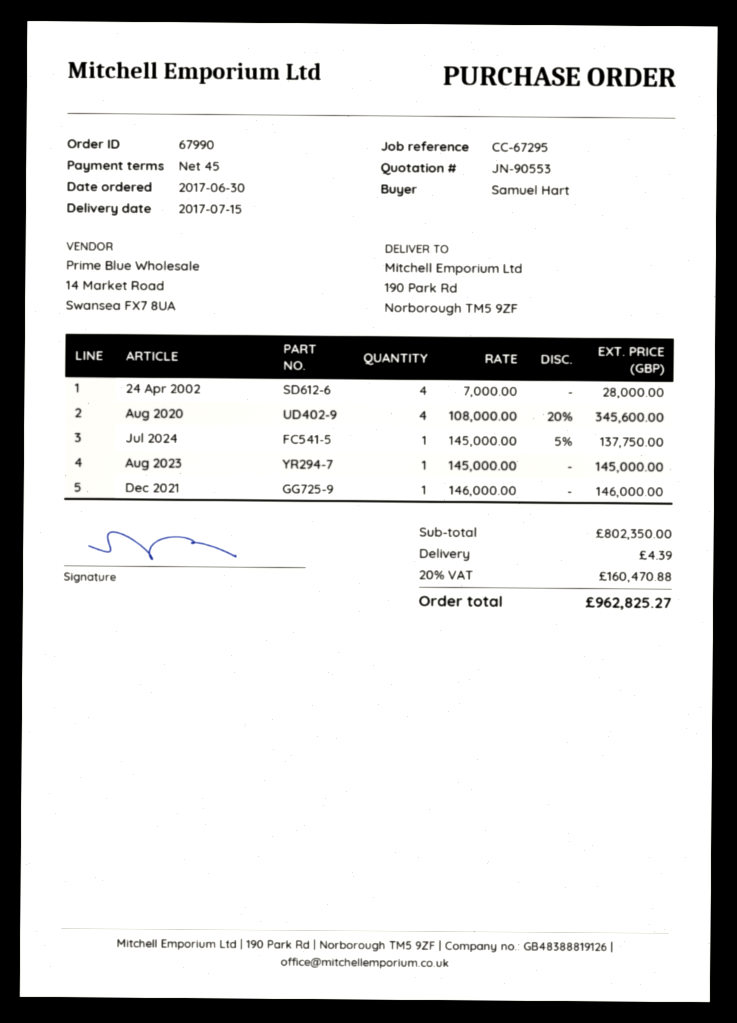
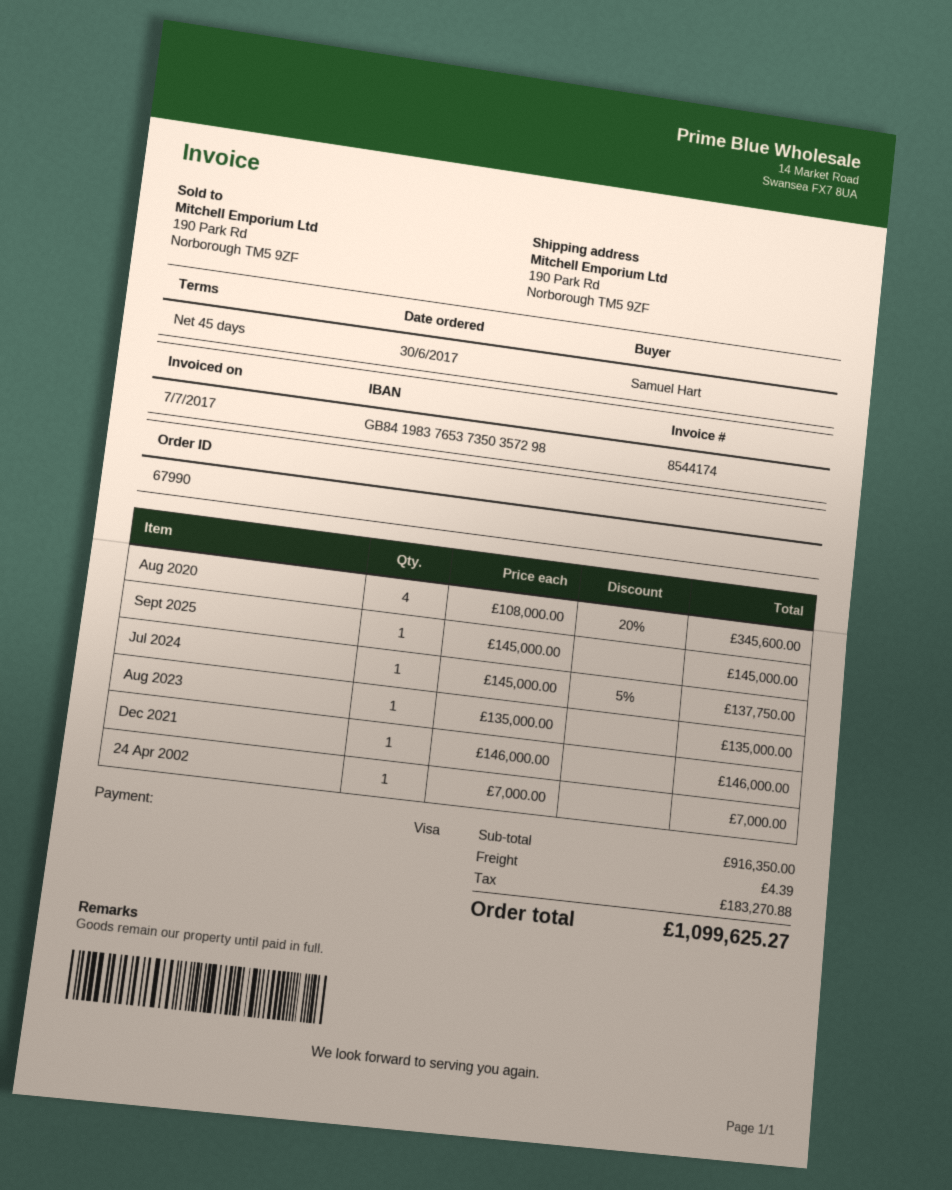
24 Apr 2002: 4 x 7000.00 = 28000.00 -> 1 x 7000.00 = 7000.00
Aug 2023: 1 x 145000.00 = 145000.00 -> 1 x 135000.00 = 135000.00
Sept 2025: none -> 1 x 145000.00 = 145000.00
subtotal: 802350.00 -> 916350.00
tax: 160470.88 -> 183270.88
total: 962825.27 -> 1099625.27

